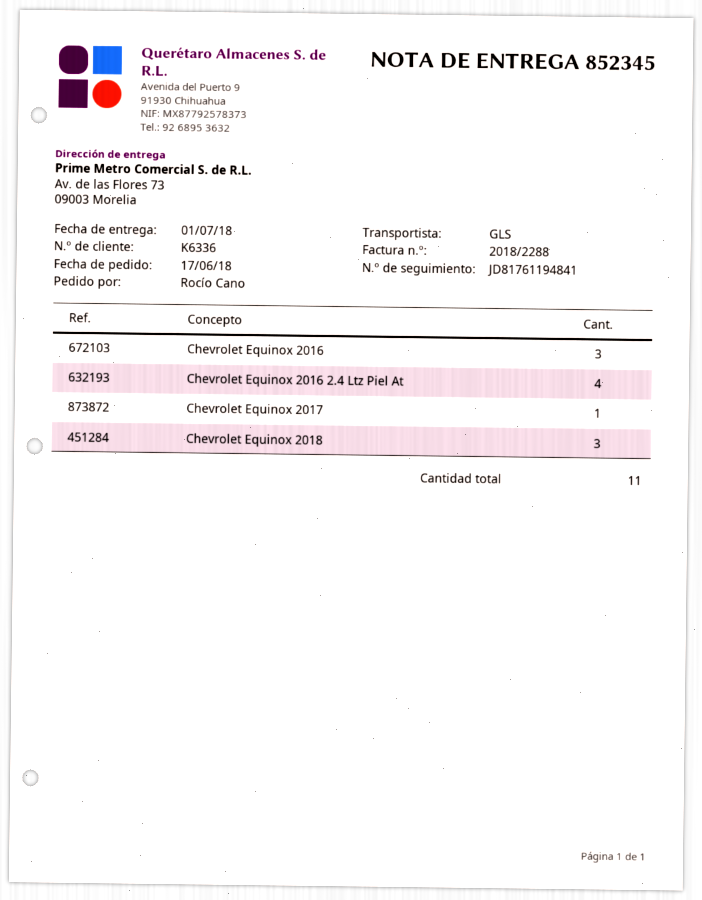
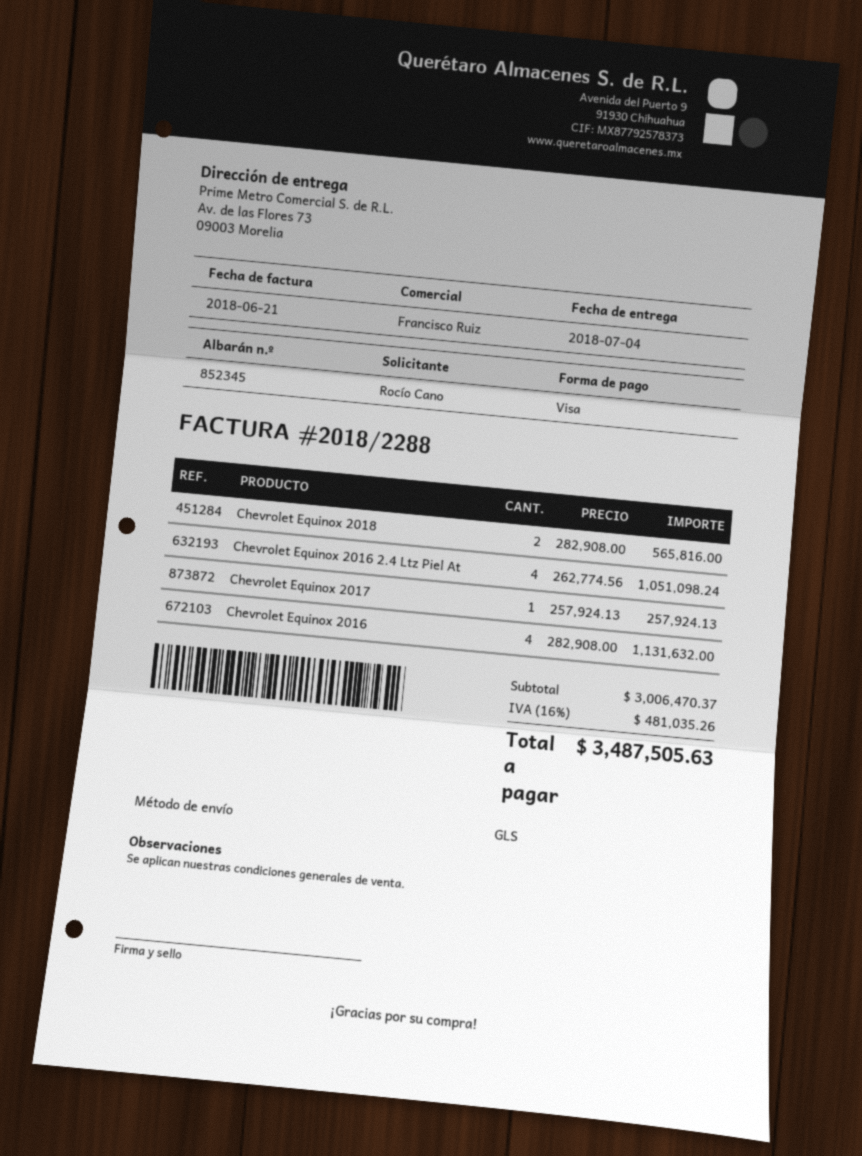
delivery date: 2018-07-01 -> 2018-07-04
Chevrolet Equinox 2016: 3 -> 4
Chevrolet Equinox 2018: 3 -> 2

